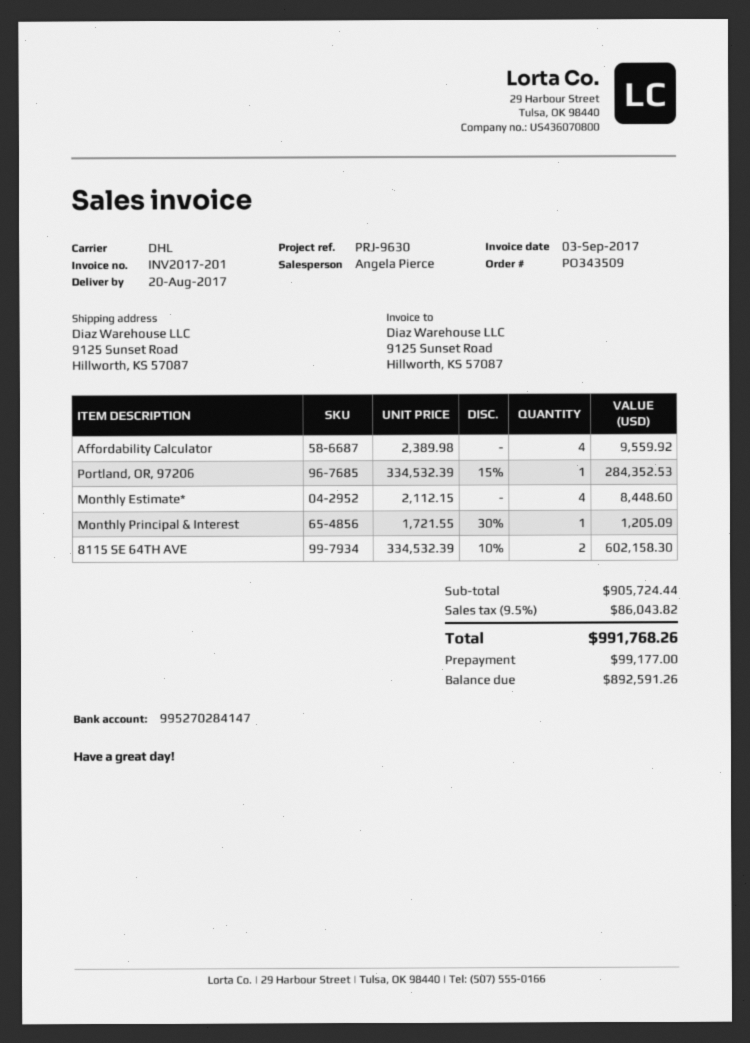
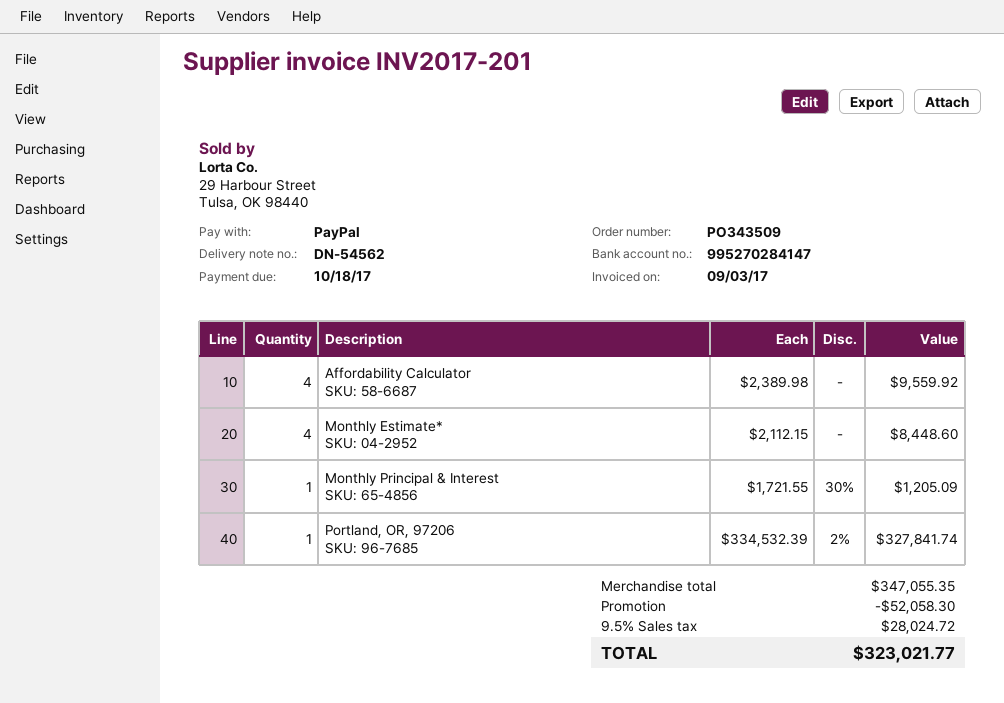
Portland, OR, 97206: 1 x 334532.39 - 15% = 284352.53 -> 1 x 334532.39 - 2% = 327841.74
8115 SE 64TH AVE: 2 x 334532.39 - 10% = 602158.30 -> none
subtotal: 905724.44 -> 347055.35
discount: none -> 52058.30
tax: 9.5% = 86043.82 -> 9.5% = 28024.72
total: 991768.26 -> 323021.77

